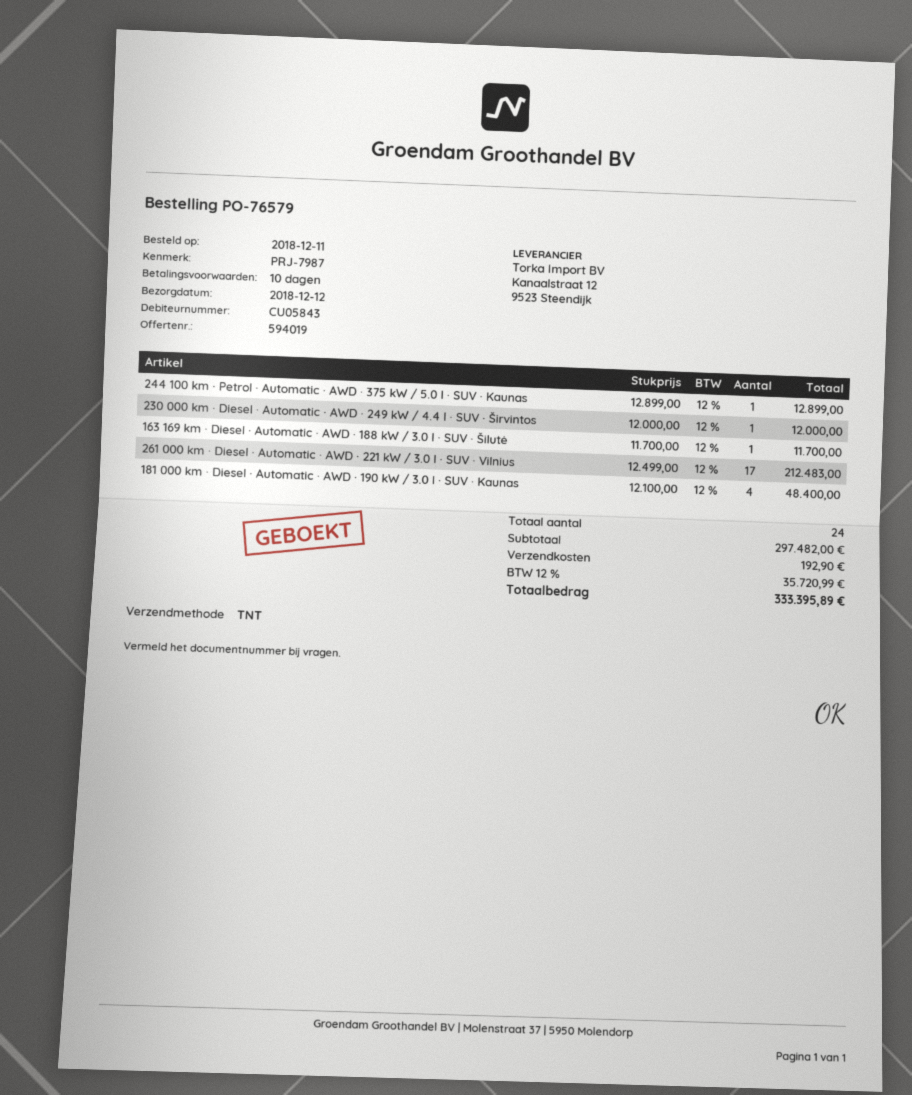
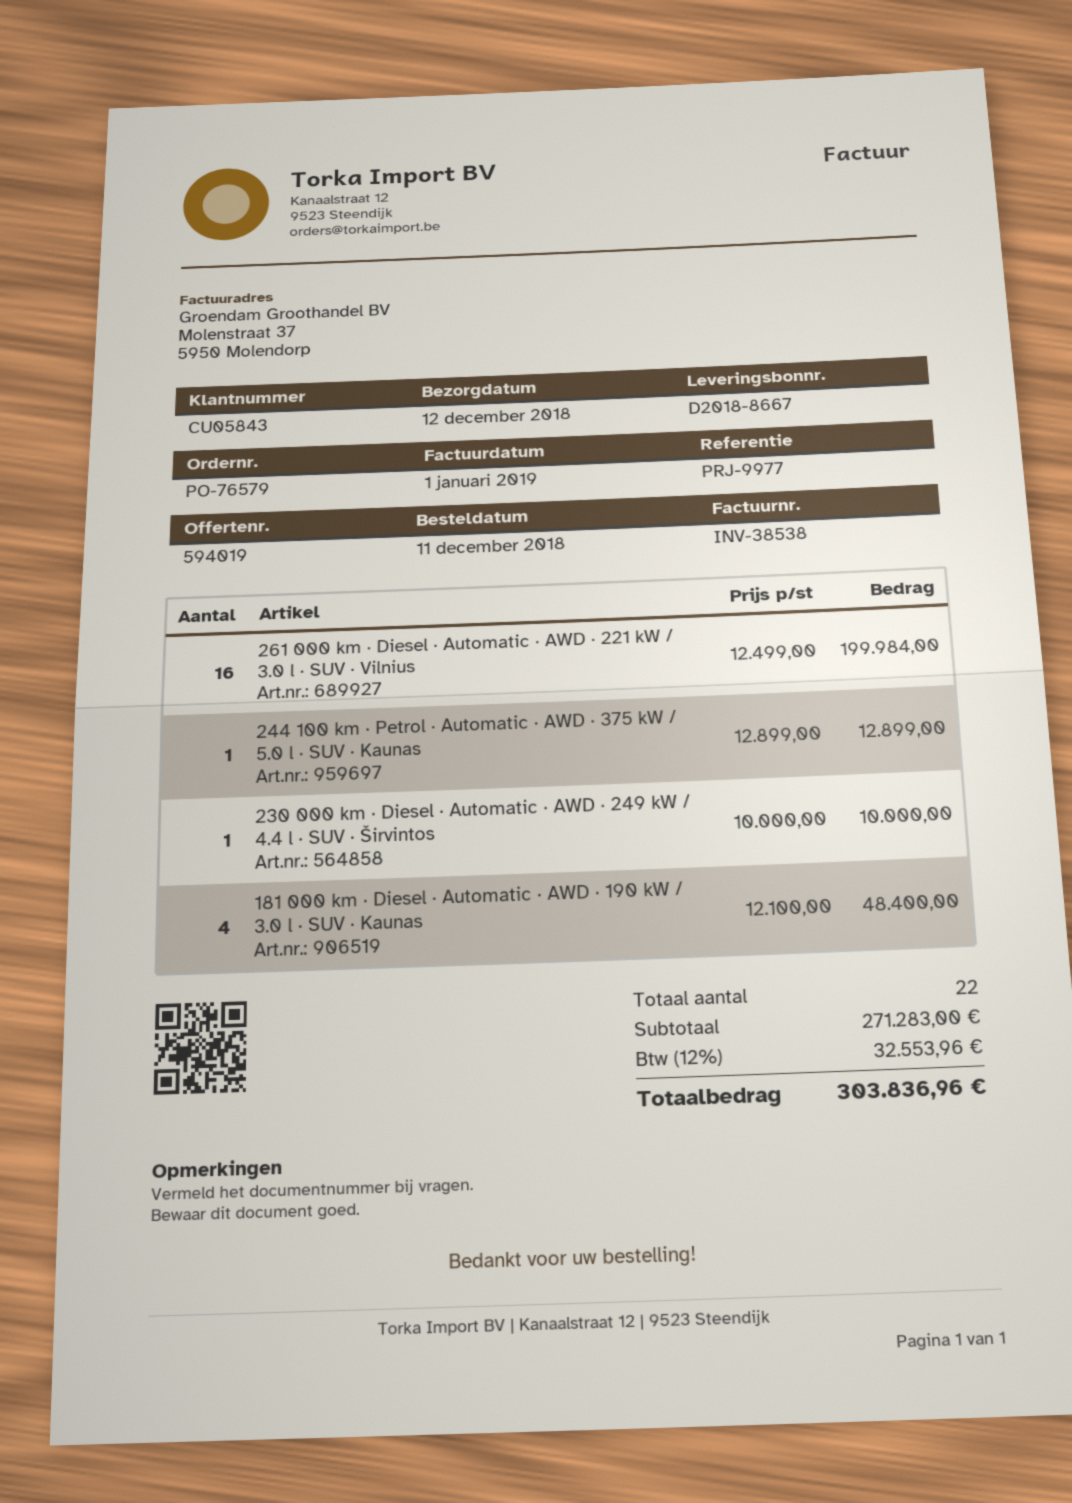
reference: PRJ-7987 -> PRJ-9977
230 000 km · Diesel · Automatic · AWD · 249 kW / 4.4 l · SUV · Širvintos: 1 x 12000.00 = 12000.00 -> 1 x 10000.00 = 10000.00
163 169 km · Diesel · Automatic · AWD · 188 kW / 3.0 l · SUV · Šilutė: 1 x 11700.00 = 11700.00 -> none
261 000 km · Diesel · Automatic · AWD · 221 kW / 3.0 l · SUV · Vilnius: 17 x 12499.00 = 212483.00 -> 16 x 12499.00 = 199984.00
total quantity: 24 -> 22
subtotal: 297482.00 -> 271283.00
shipping: 192.90 -> none
tax: 12% = 35720.99 -> 12% = 32553.96
total: 333395.89 -> 303836.96

